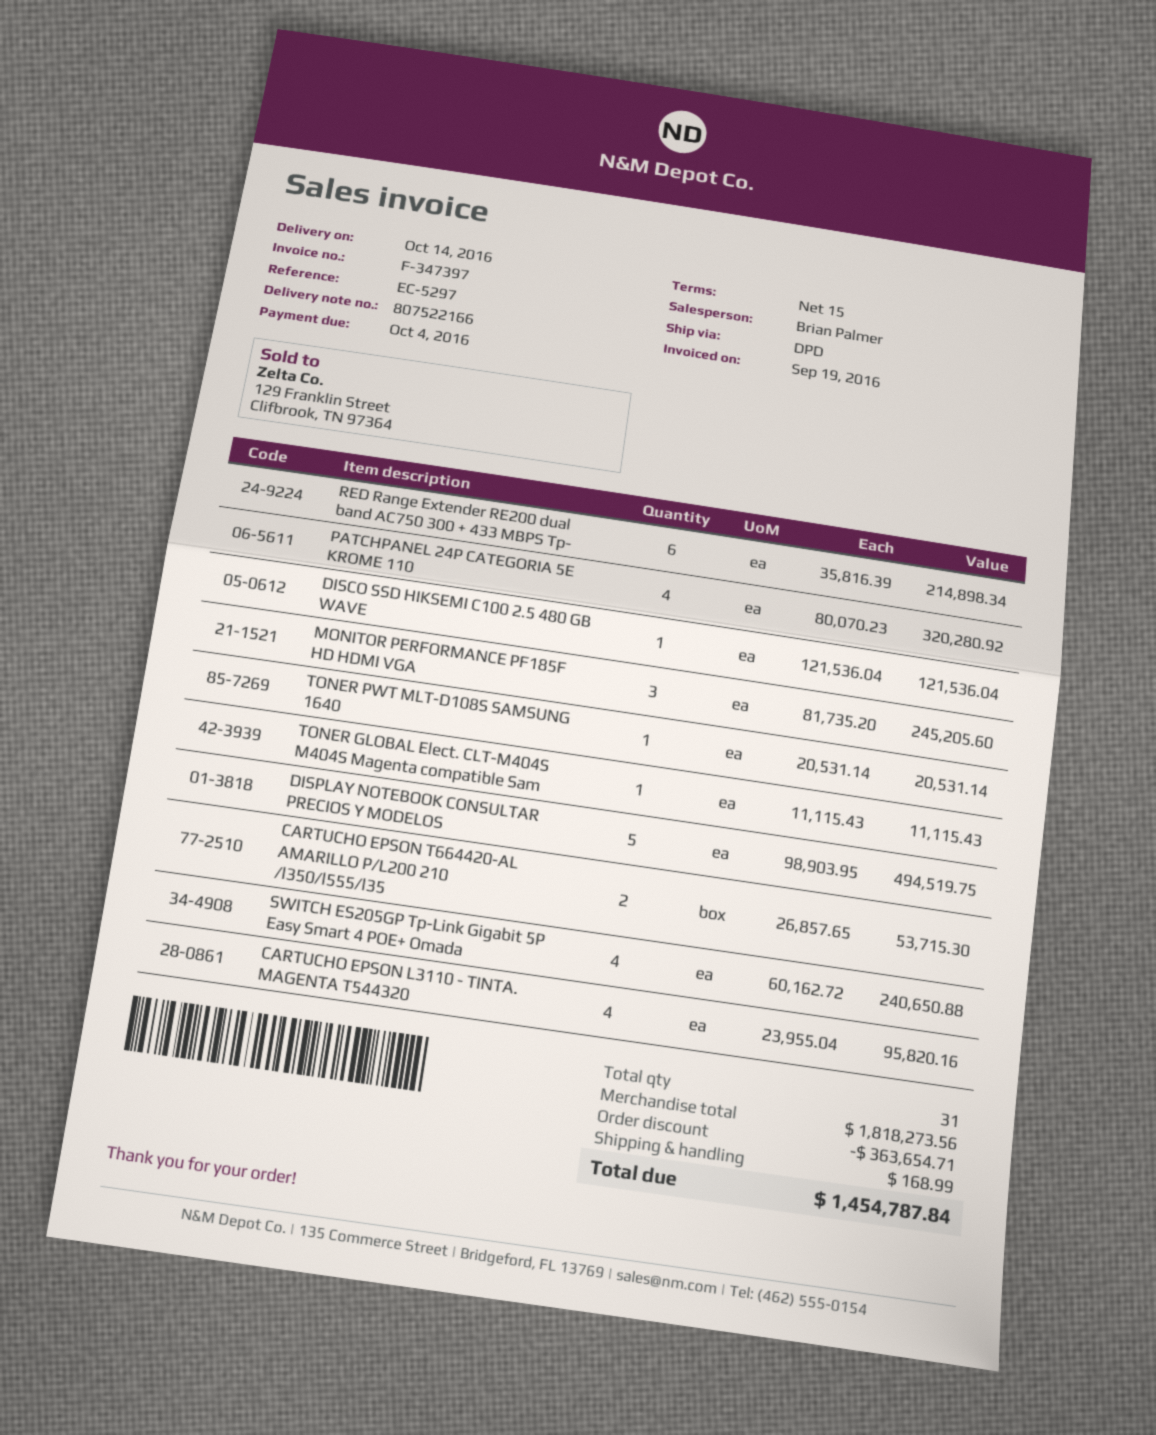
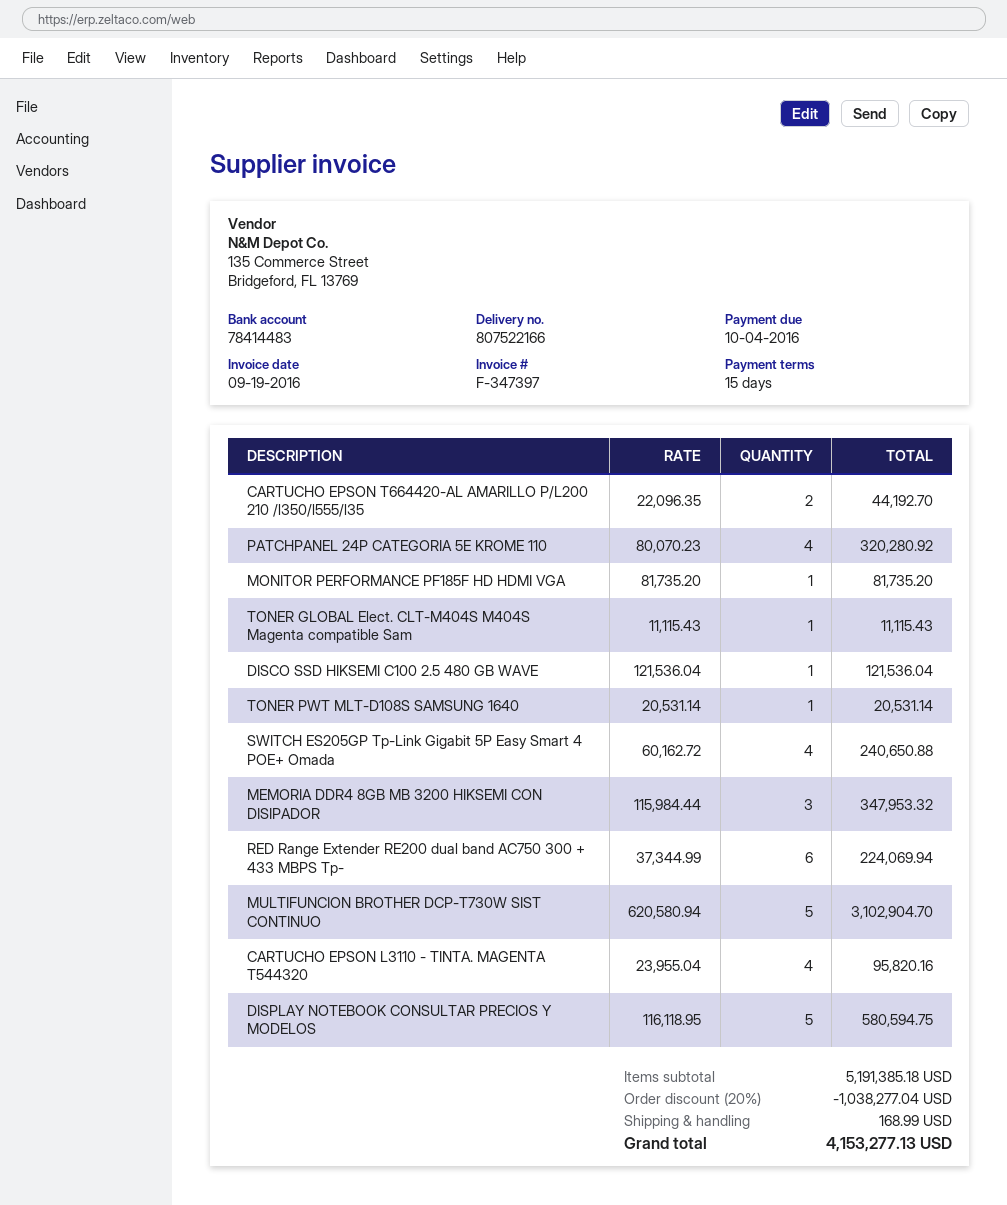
RED Range Extender RE200 dual band AC750 300 + 433 MBPS Tp-: 6 x 35816.39 = 214898.34 -> 6 x 37344.99 = 224069.94
MONITOR PERFORMANCE PF185F HD HDMI VGA: 3 x 81735.20 = 245205.60 -> 1 x 81735.20 = 81735.20
DISPLAY NOTEBOOK CONSULTAR PRECIOS Y MODELOS: 5 x 98903.95 = 494519.75 -> 5 x 116118.95 = 580594.75
CARTUCHO EPSON T664420-AL AMARILLO P/L200 210 /l350/l555/l35: 2 x 26857.65 = 53715.30 -> 2 x 22096.35 = 44192.70
MEMORIA DDR4 8GB MB 3200 HIKSEMI CON DISIPADOR: none -> 3 x 115984.44 = 347953.32
MULTIFUNCION BROTHER DCP-T730W SIST CONTINUO: none -> 5 x 620580.94 = 3102904.70
subtotal: 1818273.56 -> 5191385.18
discount: 363654.71 -> 1038277.04
total: 1454787.84 -> 4153277.13

